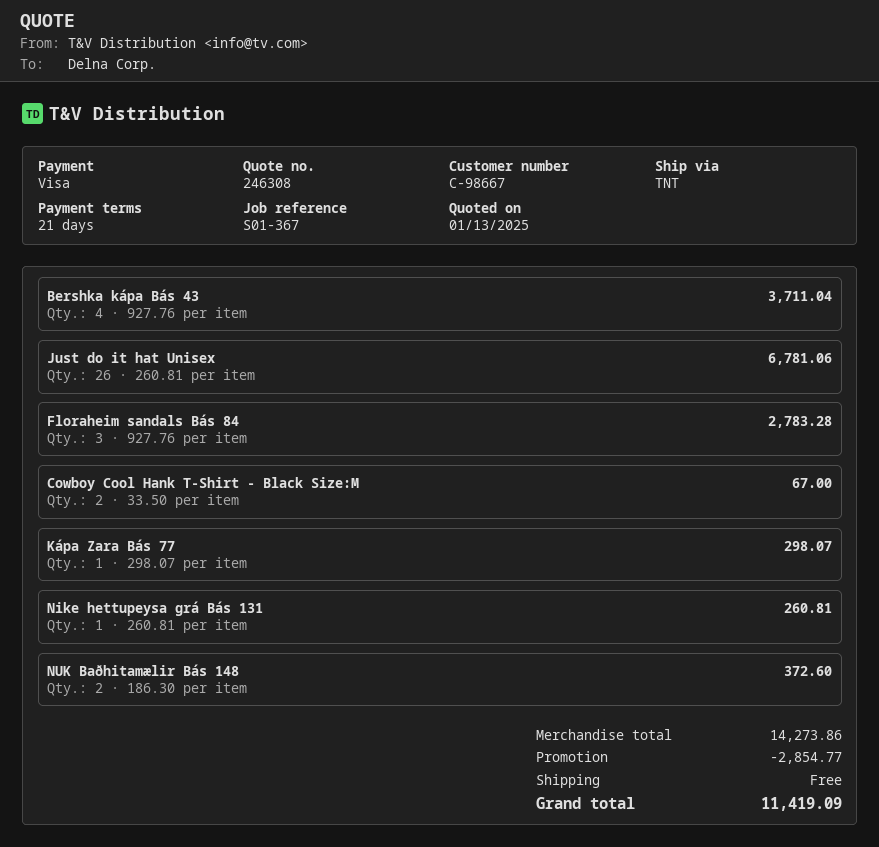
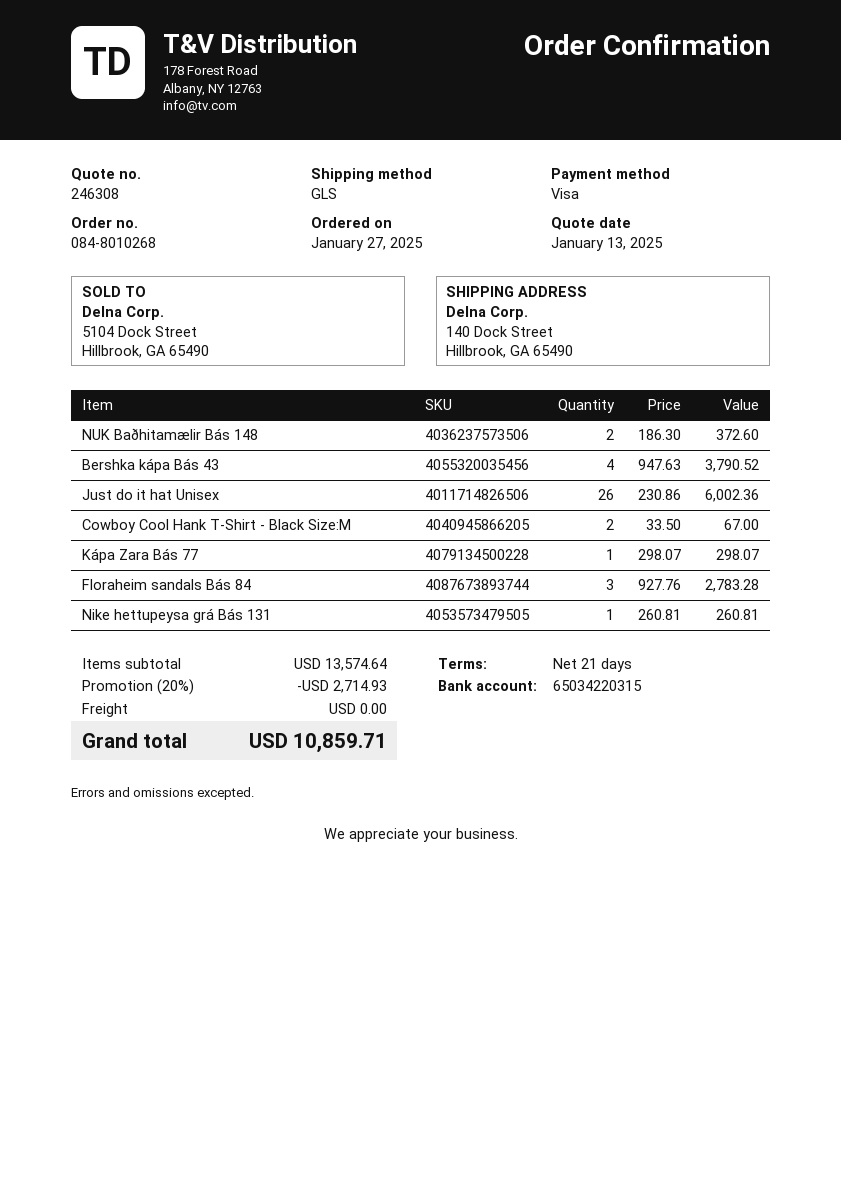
shipping method: TNT -> GLS
Bershka kápa Bás 43: 4 x 927.76 = 3711.04 -> 4 x 947.63 = 3790.52
Just do it hat Unisex: 26 x 260.81 = 6781.06 -> 26 x 230.86 = 6002.36
subtotal: 14273.86 -> 13574.64
discount: 2854.77 -> 2714.93
total: 11419.09 -> 10859.71

